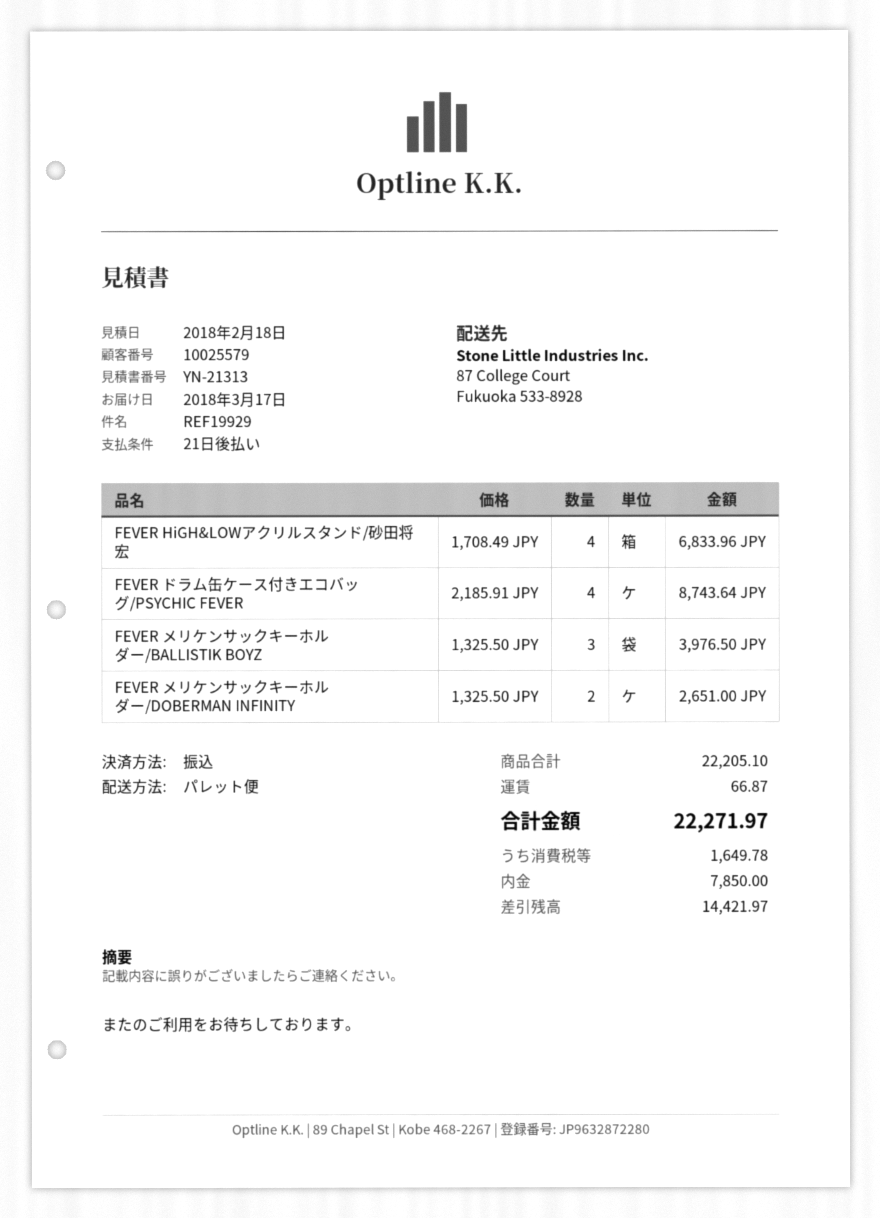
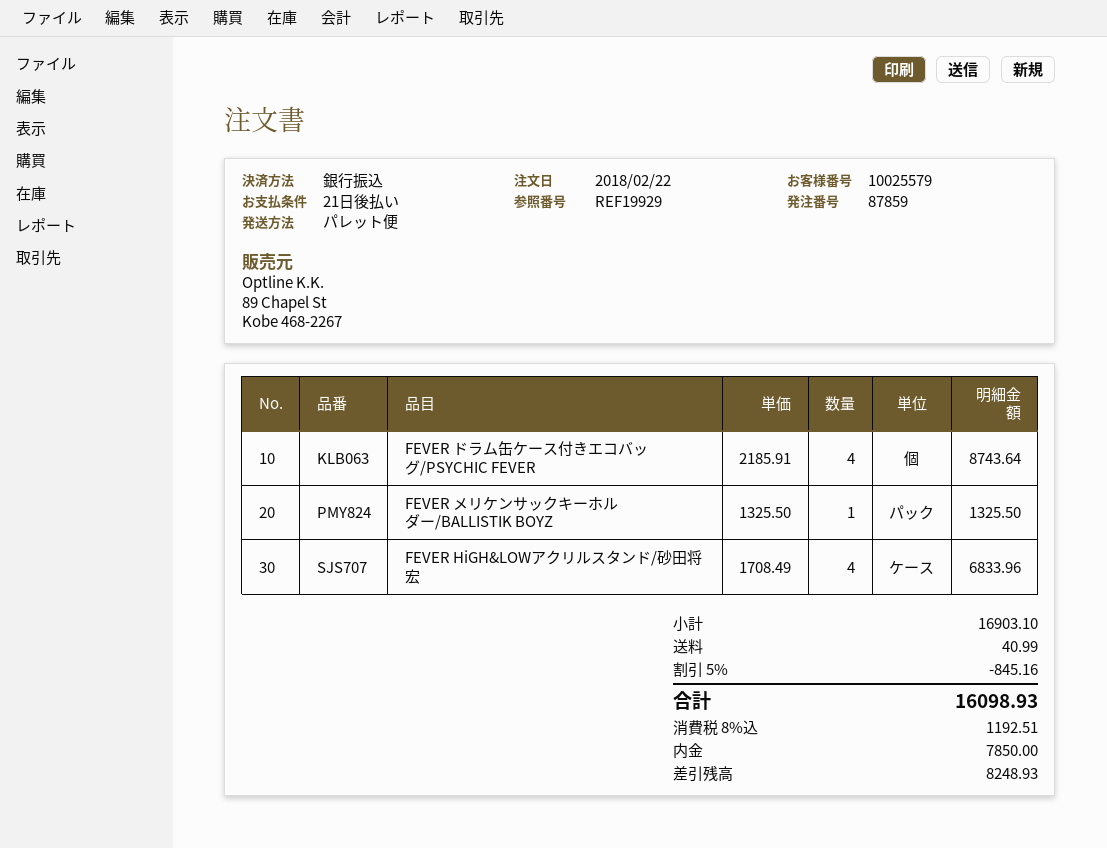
FEVER メリケンサックキーホルダー/BALLISTIK BOYZ: 3 x 1325.50 = 3976.50 -> 1 x 1325.50 = 1325.50
FEVER メリケンサックキーホルダー/DOBERMAN INFINITY: 2 x 1325.50 = 2651.00 -> none
subtotal: 22205.10 -> 16903.10
discount: none -> 5% = 845.16
shipping: 66.87 -> 40.99
tax: 1649.78 -> 1192.51
total: 22271.97 -> 16098.93
balance: 14421.97 -> 8248.93

